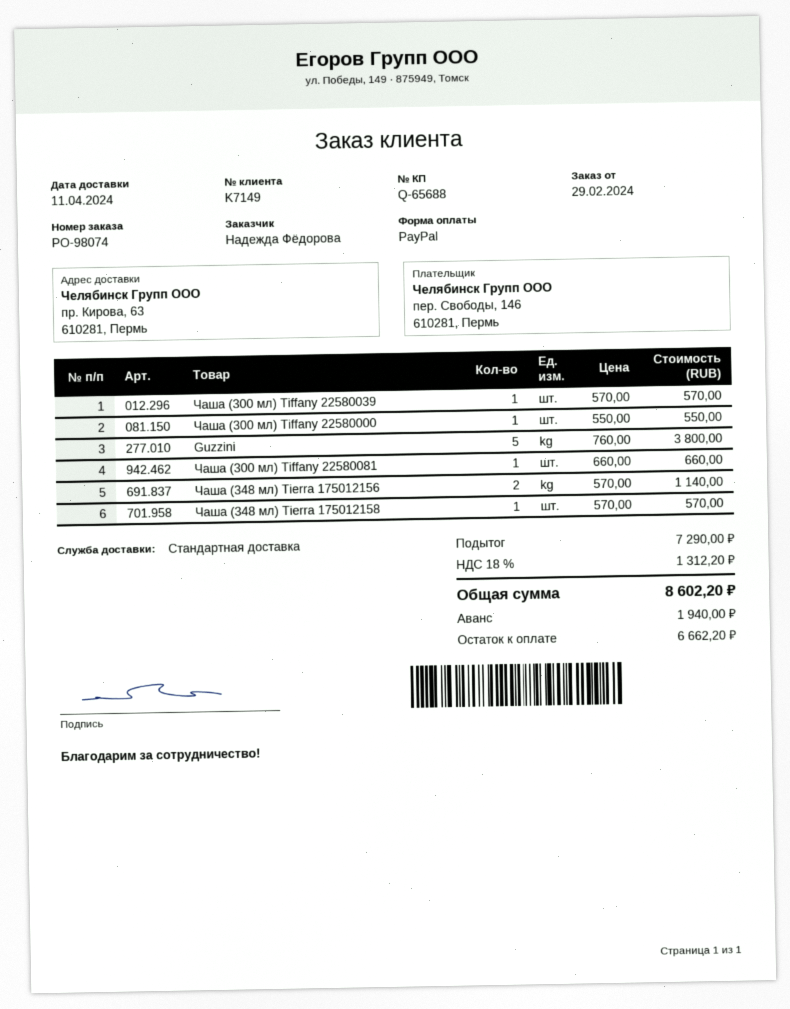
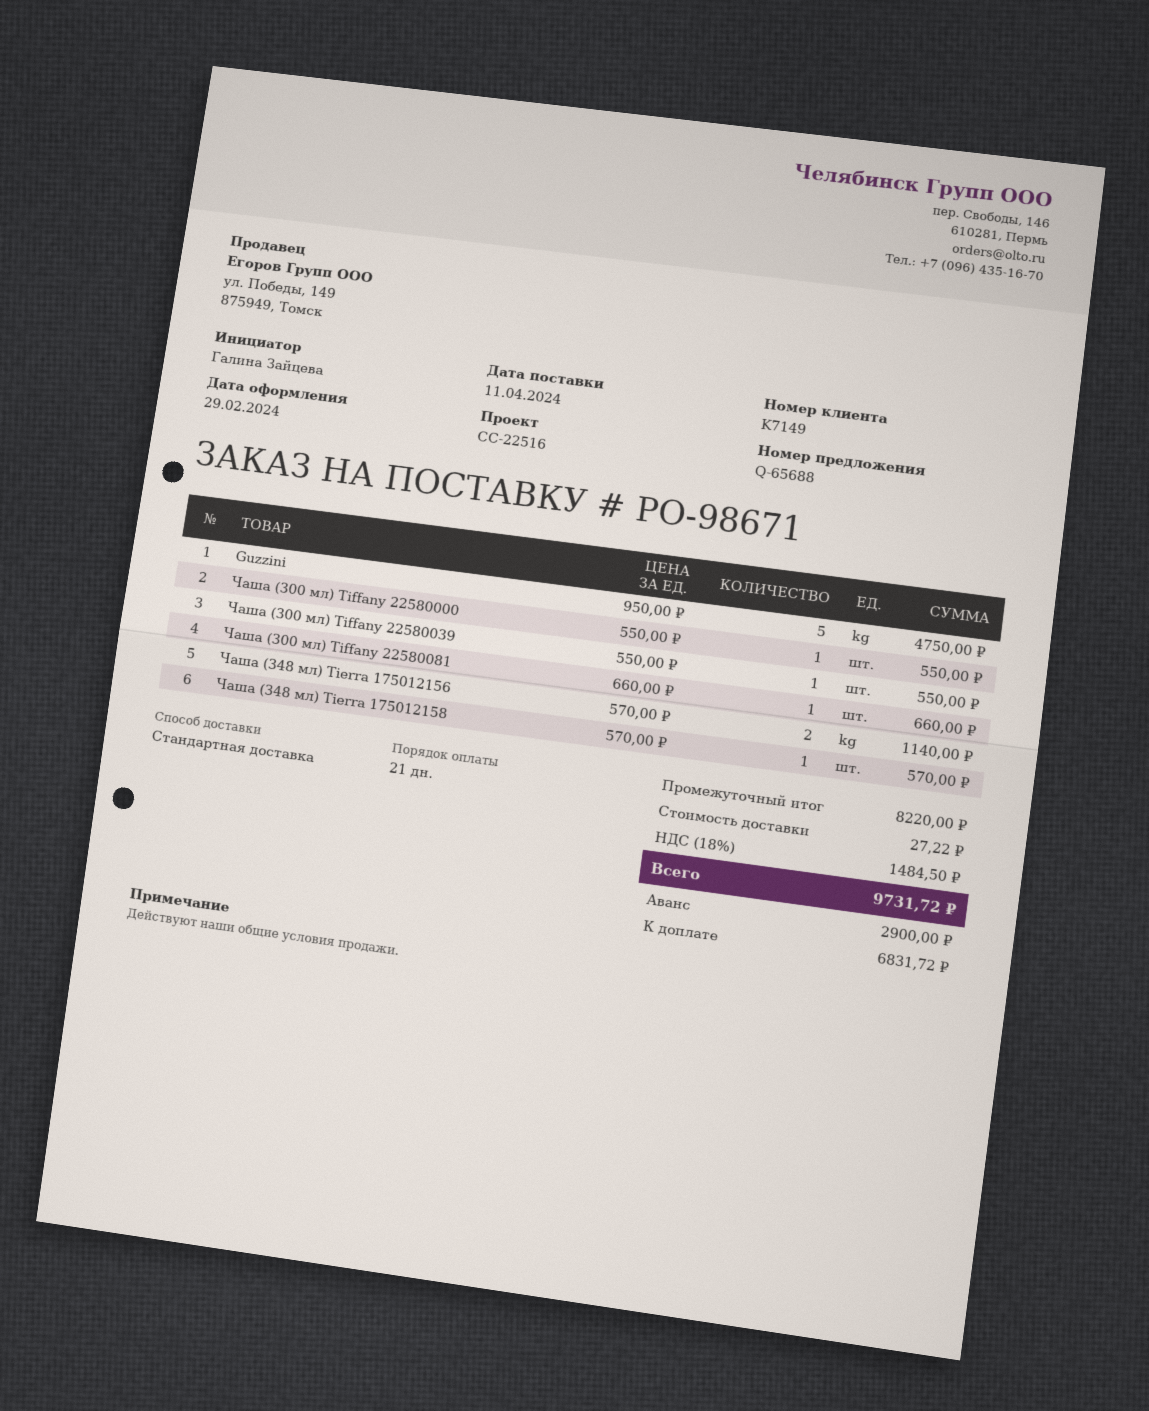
order number: PO-98074 -> PO-98671
ordered by: Надежда Фёдорова -> Галина Зайцева
Чаша (300 мл) Tiffany 22580039: 1 x 570.00 = 570.00 -> 1 x 550.00 = 550.00
Guzzini: 5 x 760.00 = 3800.00 -> 5 x 950.00 = 4750.00
subtotal: 7290.00 -> 8220.00
shipping: none -> 27.22
tax: 18% = 1312.20 -> 18% = 1484.50
total: 8602.20 -> 9731.72
deposit: 1940.00 -> 2900.00
balance: 6662.20 -> 6831.72

